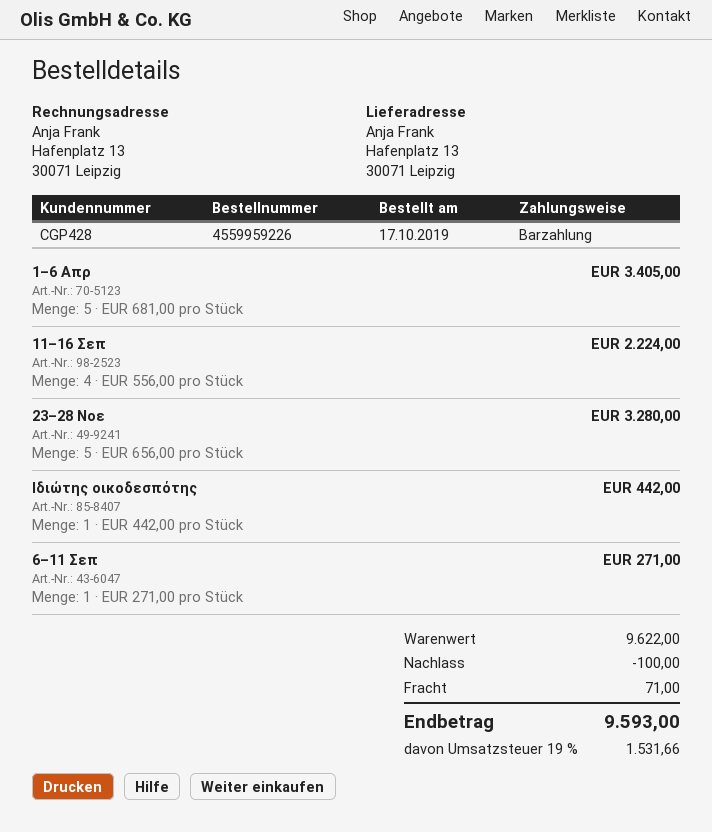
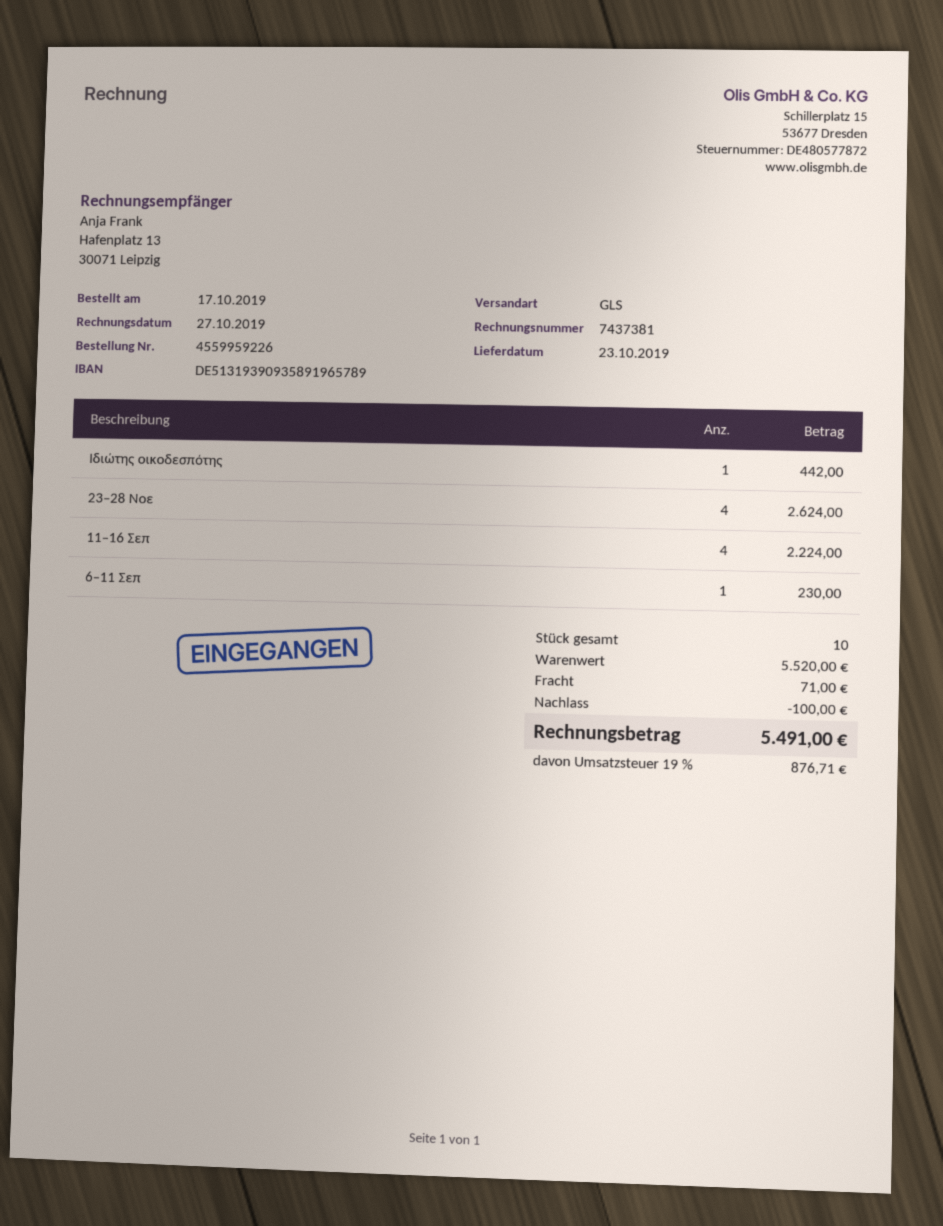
1–6 Απρ: 5 for 3405.00 -> none
23–28 Νοε: 5 for 3280.00 -> 4 for 2624.00
6–11 Σεπ: 1 for 271.00 -> 1 for 230.00
subtotal: 9622.00 -> 5520.00
tax: 19% = 1531.66 -> 19% = 876.71
total: 9593.00 -> 5491.00

